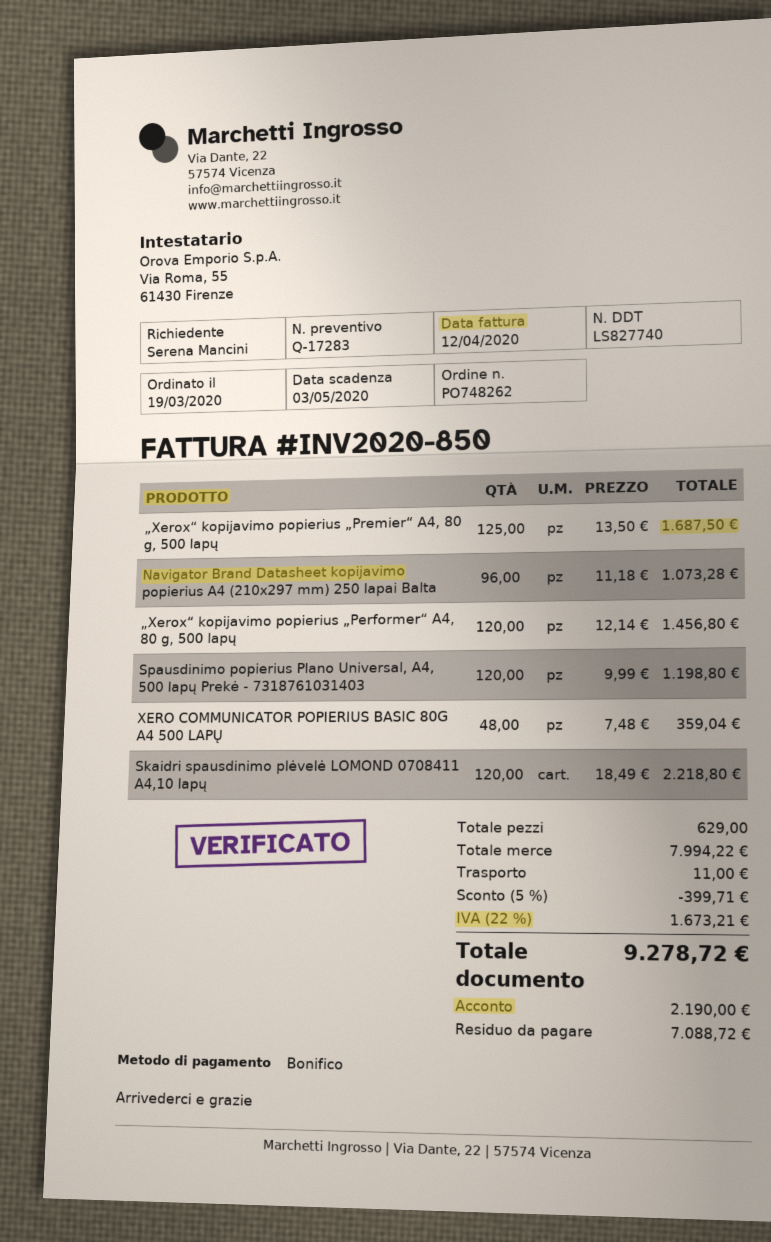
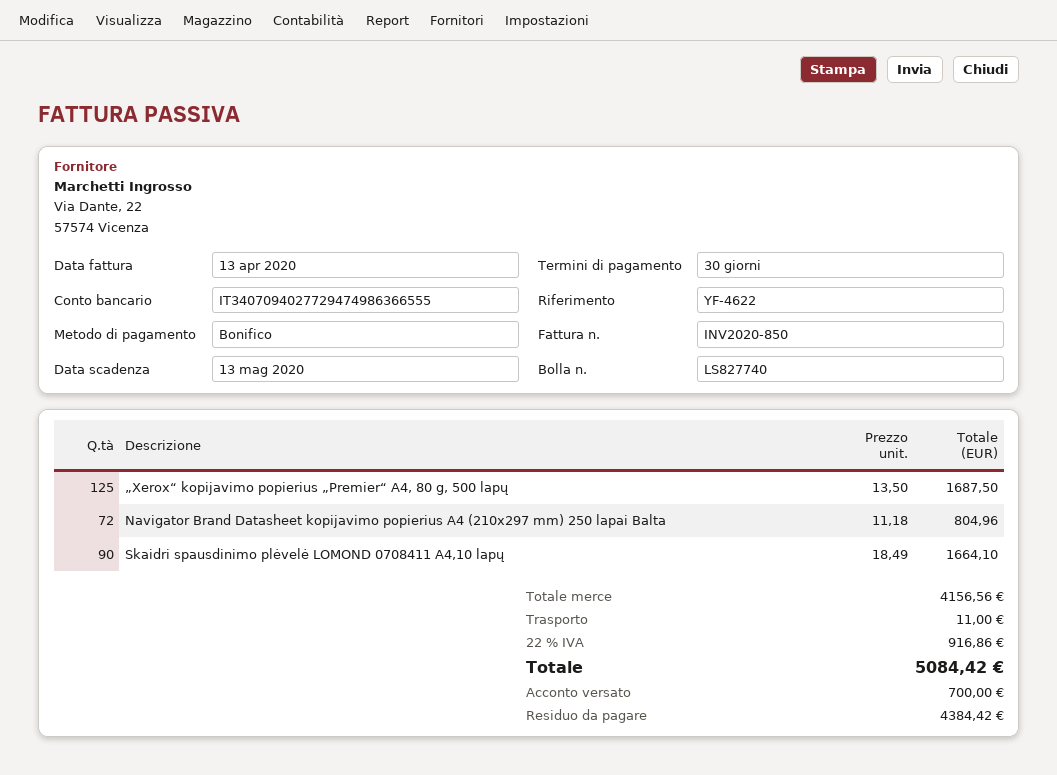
invoice date: 2020-04-12 -> 2020-04-13
due date: 2020-05-03 -> 2020-05-13
Navigator Brand Datasheet kopijavimo popierius A4 (210x297 mm) 250 lapai Balta: 96 x 11.18 = 1073.28 -> 72 x 11.18 = 804.96
„Xerox“ kopijavimo popierius „Performer“ A4, 80 g, 500 lapų: 120 x 12.14 = 1456.80 -> none
Spausdinimo popierius Plano Universal, A4, 500 lapų Prekė - 7318761031403: 120 x 9.99 = 1198.80 -> none
XERO COMMUNICATOR POPIERIUS BASIC 80G A4 500 LAPŲ: 48 x 7.48 = 359.04 -> none
Skaidri spausdinimo plėvelė LOMOND 0708411 A4,10 lapų: 120 x 18.49 = 2218.80 -> 90 x 18.49 = 1664.10
subtotal: 7994.22 -> 4156.56
discount: 5% = 399.71 -> none
tax: 22% = 1673.21 -> 22% = 916.86
total: 9278.72 -> 5084.42
deposit: 2190.00 -> 700.00
balance: 7088.72 -> 4384.42

